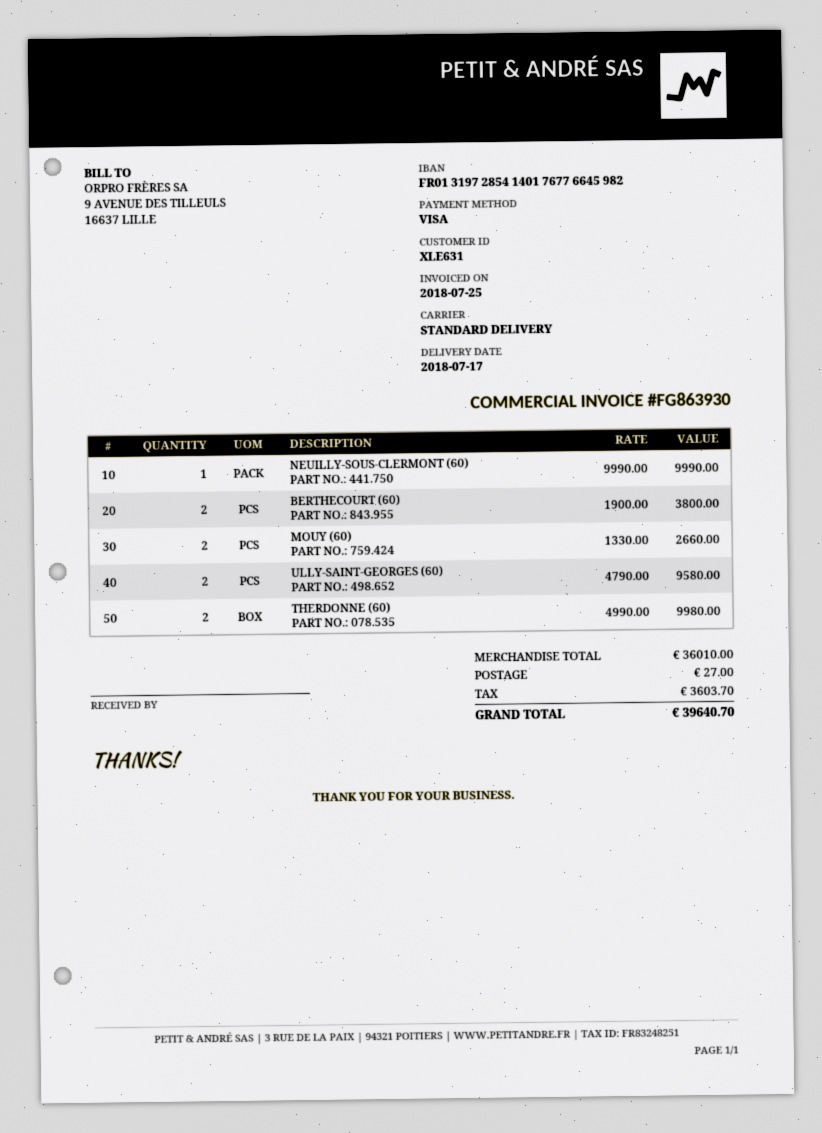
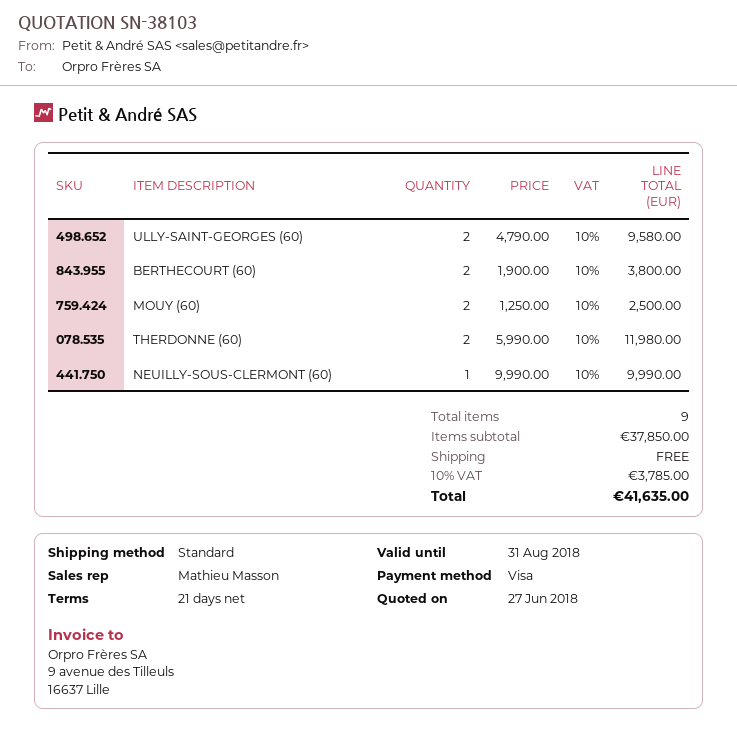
MOUY (60): 2 x 1330.00 = 2660.00 -> 2 x 1250.00 = 2500.00
THERDONNE (60): 2 x 4990.00 = 9980.00 -> 2 x 5990.00 = 11980.00
subtotal: 36010.00 -> 37850.00
shipping: 27.00 -> 0.00
tax: 3603.70 -> 3785.00
total: 39640.70 -> 41635.00

